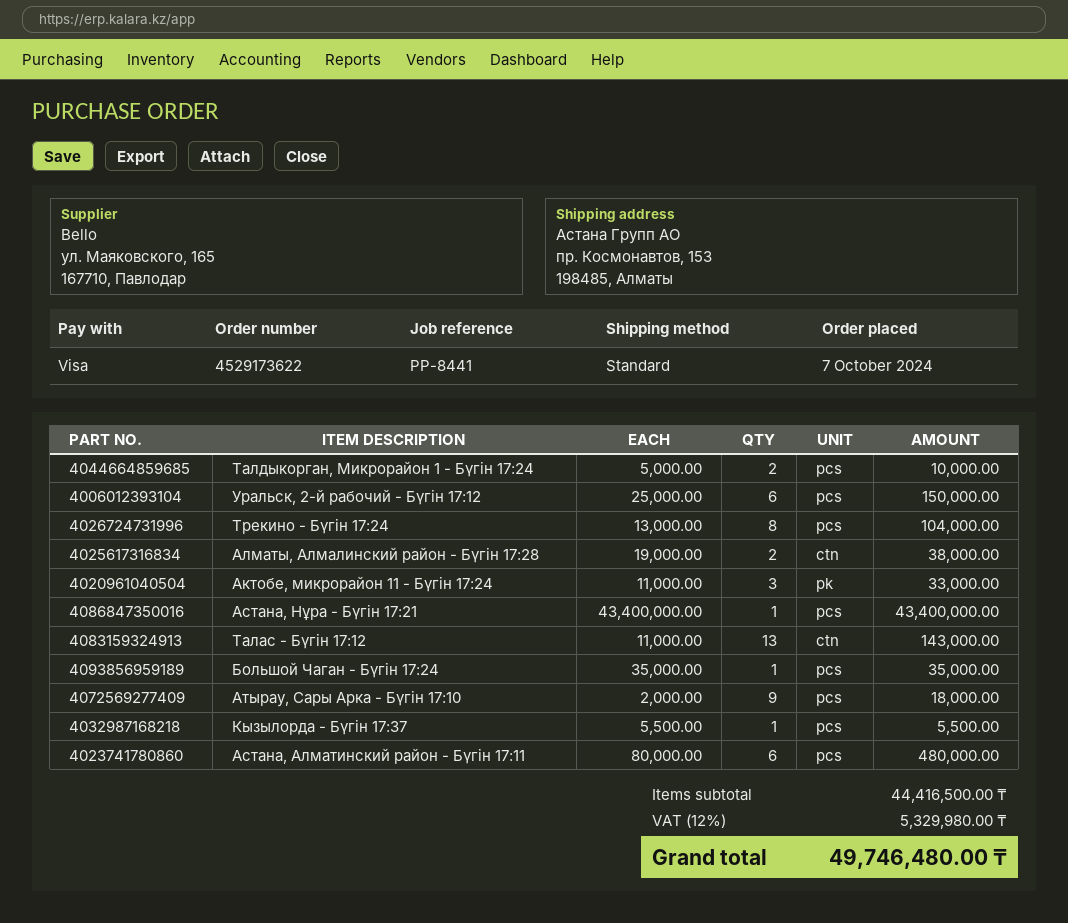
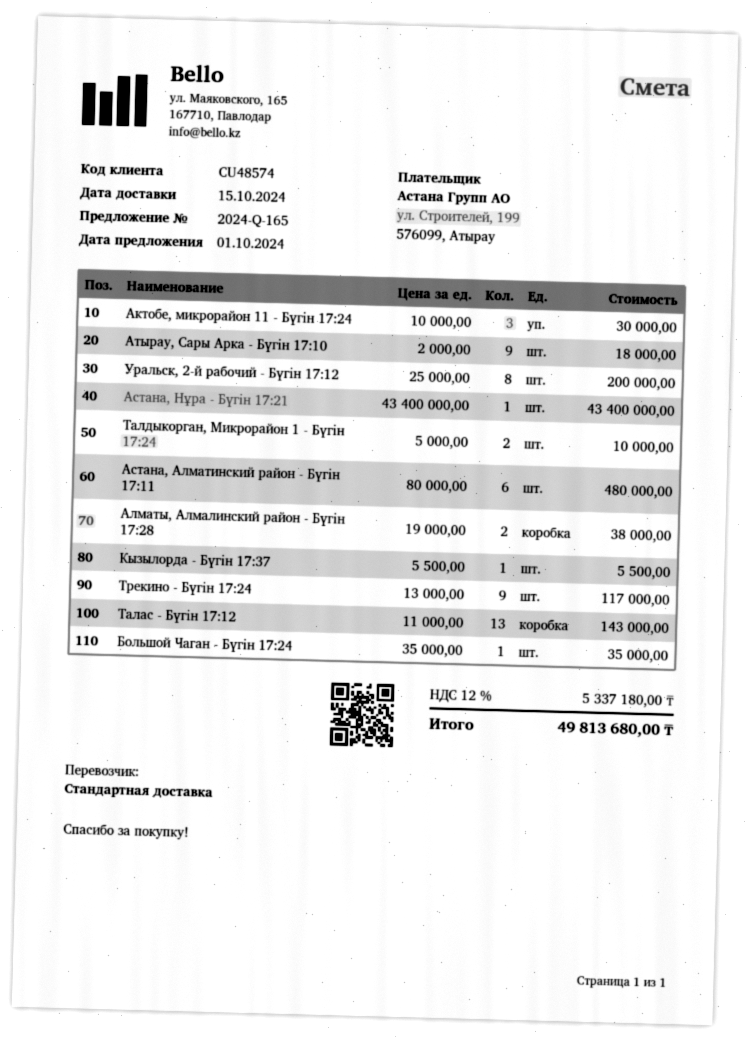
Уральск, 2-й рабочий - Бүгін 17:12: 6 x 25000.00 = 150000.00 -> 8 x 25000.00 = 200000.00
Трекино - Бүгін 17:24: 8 x 13000.00 = 104000.00 -> 9 x 13000.00 = 117000.00
Актобе, микрорайон 11 - Бүгін 17:24: 3 x 11000.00 = 33000.00 -> 3 x 10000.00 = 30000.00
tax: 12% = 5329980.00 -> 12% = 5337180.00
total: 49746480.00 -> 49813680.00

